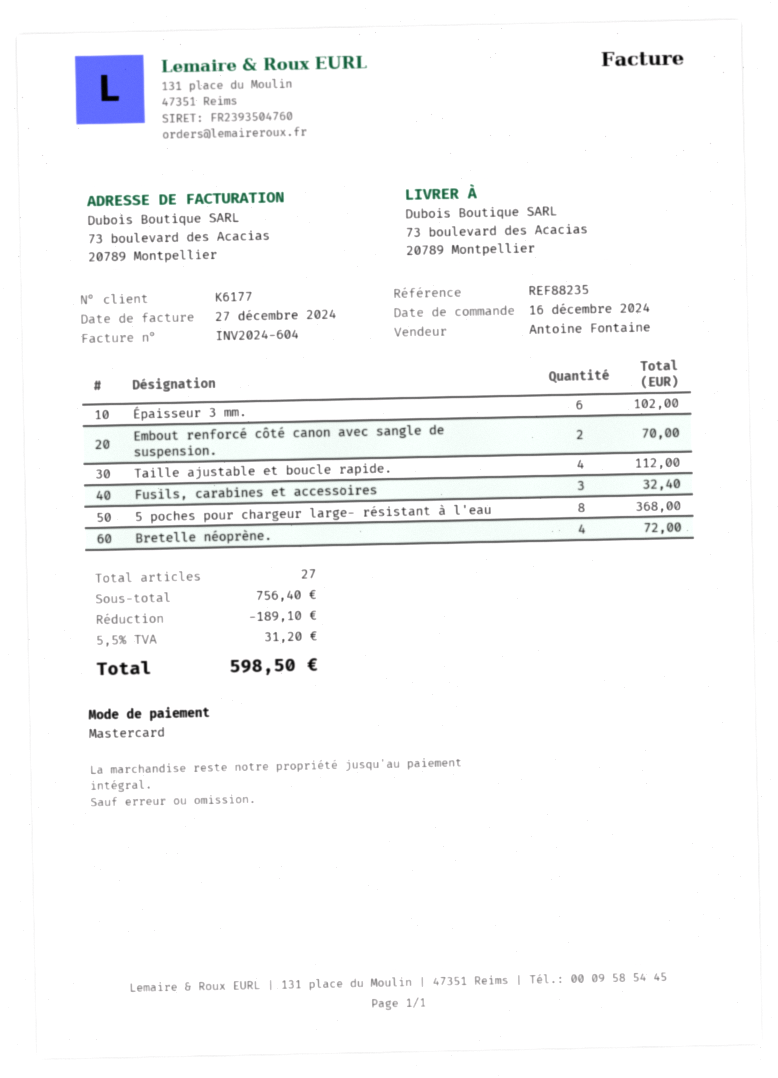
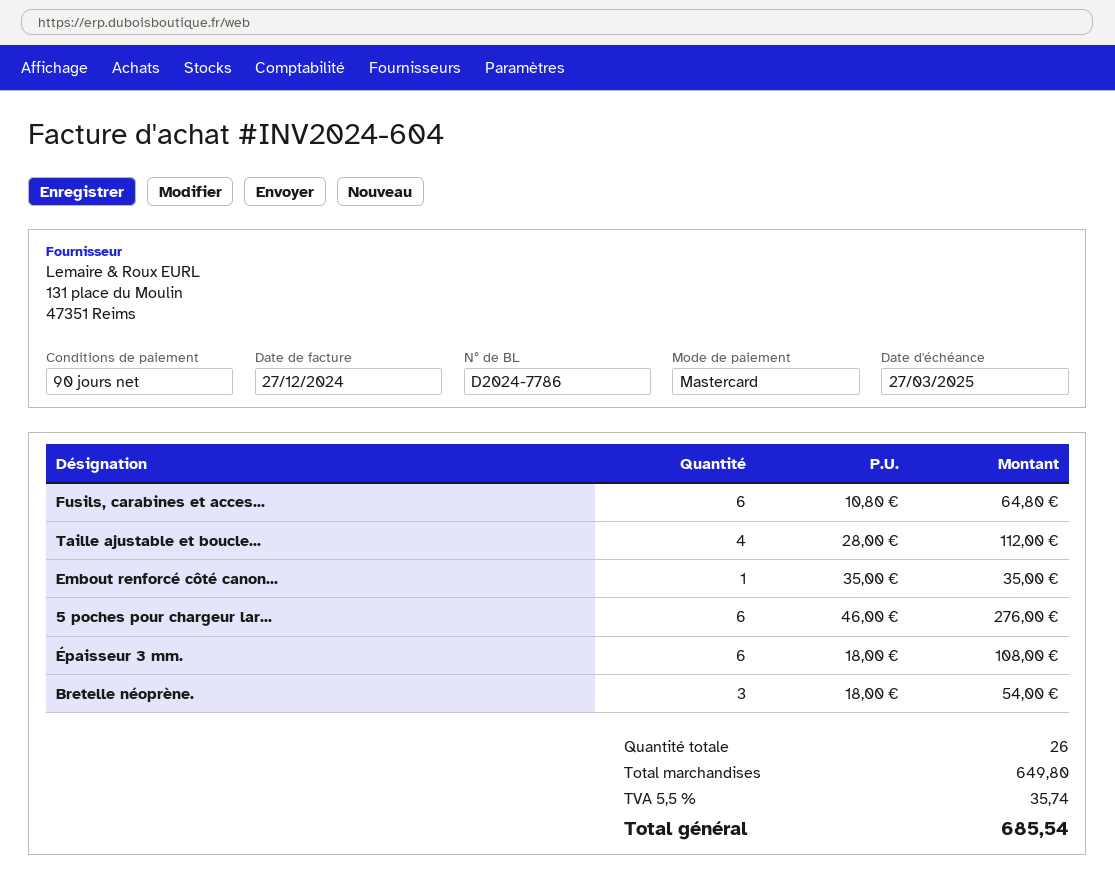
Épaisseur 3 mm.: 6 for 102.00 -> 6 for 108.00
Embout renforcé côté canon avec sangle de suspension.: 2 for 70.00 -> 1 for 35.00
Fusils, carabines et accessoires: 3 for 32.40 -> 6 for 64.80
5 poches pour chargeur large- résistant à l'eau: 8 for 368.00 -> 6 for 276.00
Bretelle néoprène.: 4 for 72.00 -> 3 for 54.00
total quantity: 27 -> 26
subtotal: 756.40 -> 649.80
discount: 189.10 -> none
tax: 5.5% = 31.20 -> 5.5% = 35.74
total: 598.50 -> 685.54

